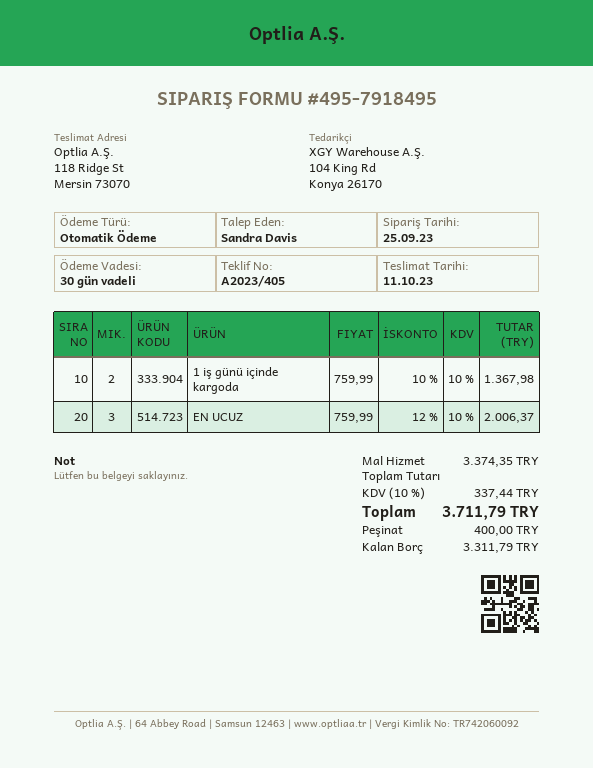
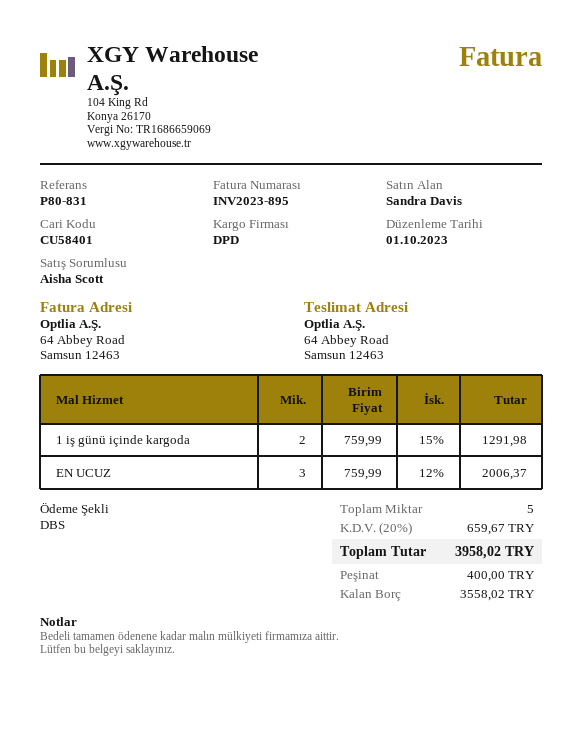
ship to: 118 Ridge St, Mersin 73070 -> 64 Abbey Road, Samsun 12463
1 iş günü içinde kargoda: 2 x 759.99 - 10% = 1367.98 -> 2 x 759.99 - 15% = 1291.98
tax: 10% = 337.44 -> 20% = 659.67
total: 3711.79 -> 3958.02
balance: 3311.79 -> 3558.02

